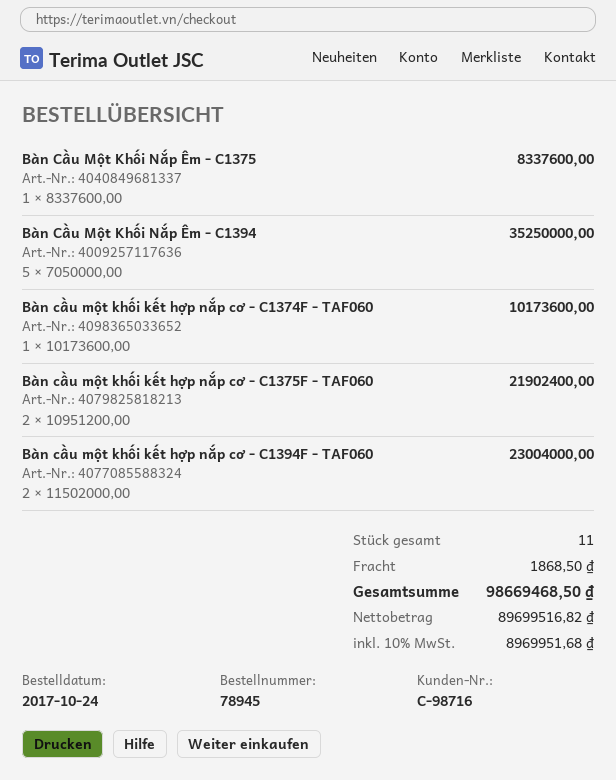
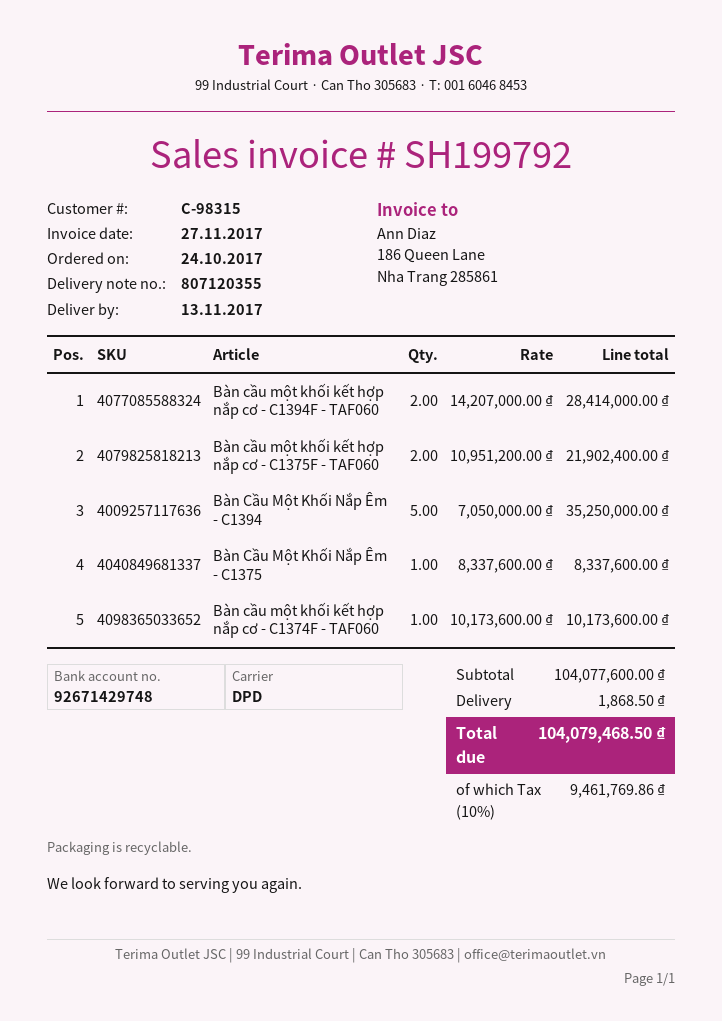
customer number: C-98716 -> C-98315
Bàn cầu một khối kết hợp nắp cơ - C1394F - TAF060: 2 x 11502000.00 = 23004000.00 -> 2 x 14207000.00 = 28414000.00
tax: 10% = 8969951.68 -> 10% = 9461769.86
total: 98669468.50 -> 104079468.50

